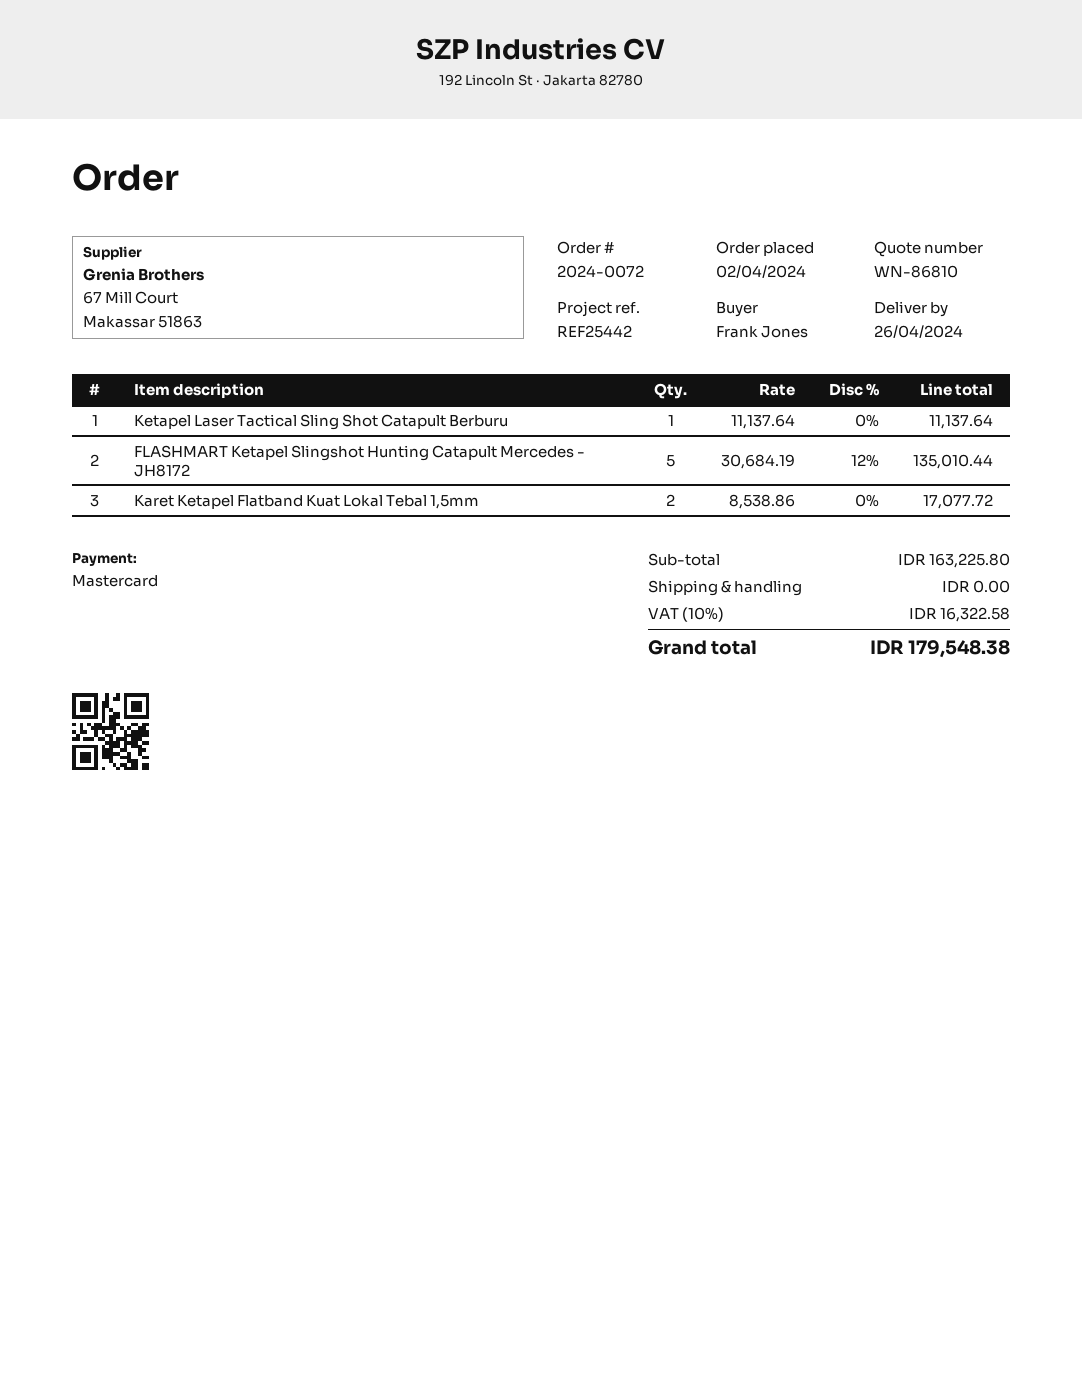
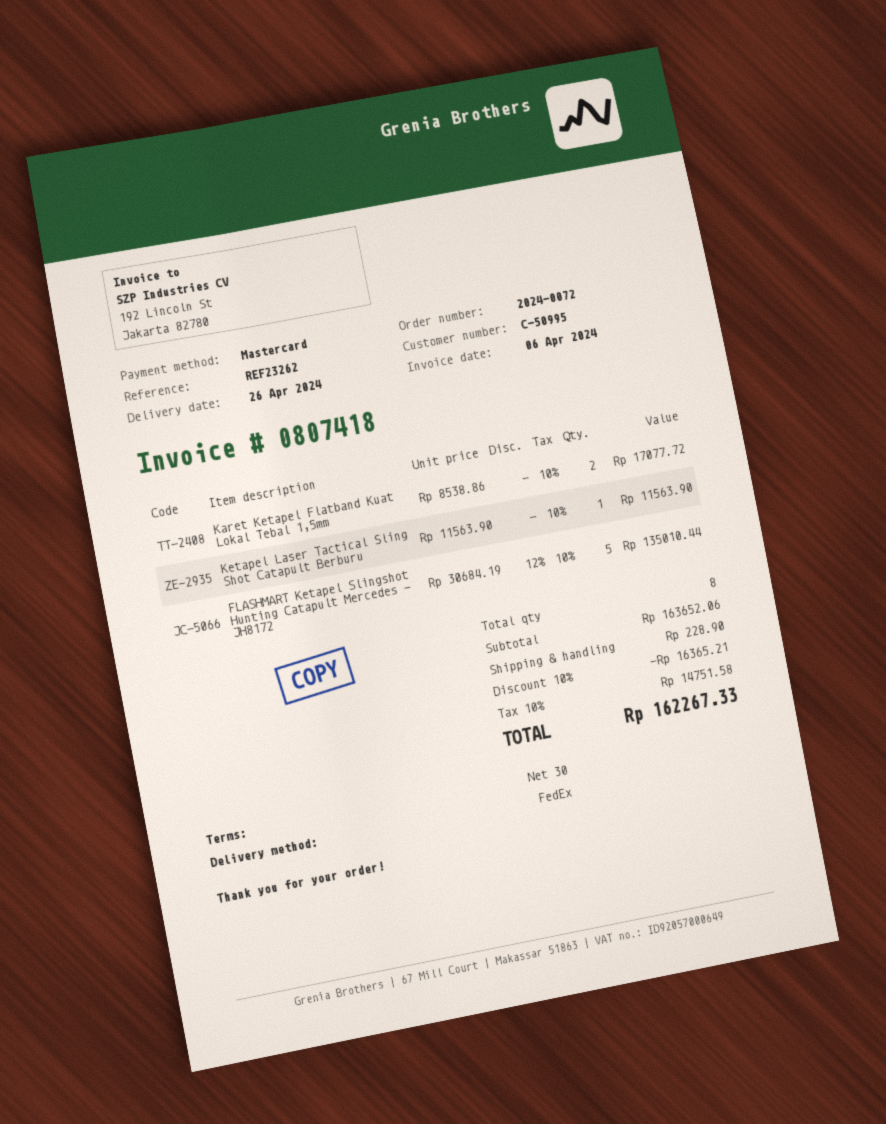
reference: REF25442 -> REF23262
Ketapel Laser Tactical Sling Shot Catapult Berburu: 1 x 11137.64 = 11137.64 -> 1 x 11563.90 = 11563.90
subtotal: 163225.80 -> 163652.06
discount: none -> 10% = 16365.21
shipping: 0.00 -> 228.90
tax: 10% = 16322.58 -> 10% = 14751.58
total: 179548.38 -> 162267.33

